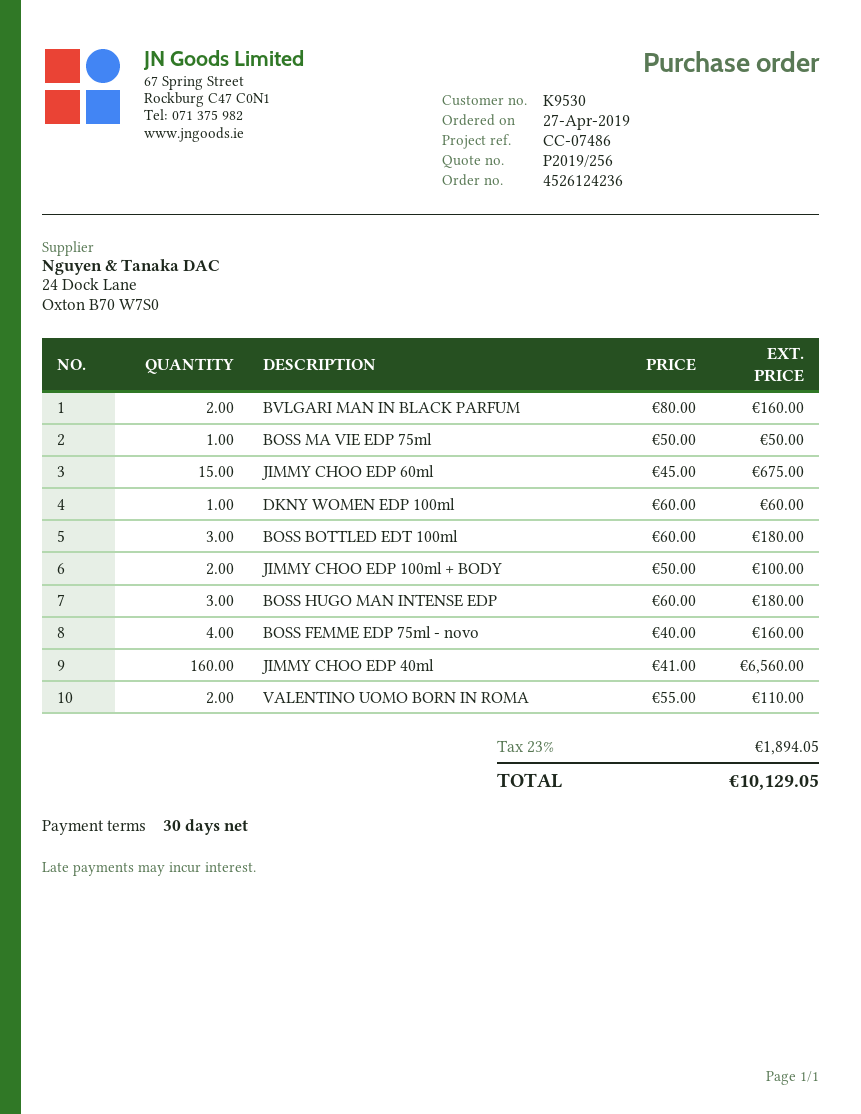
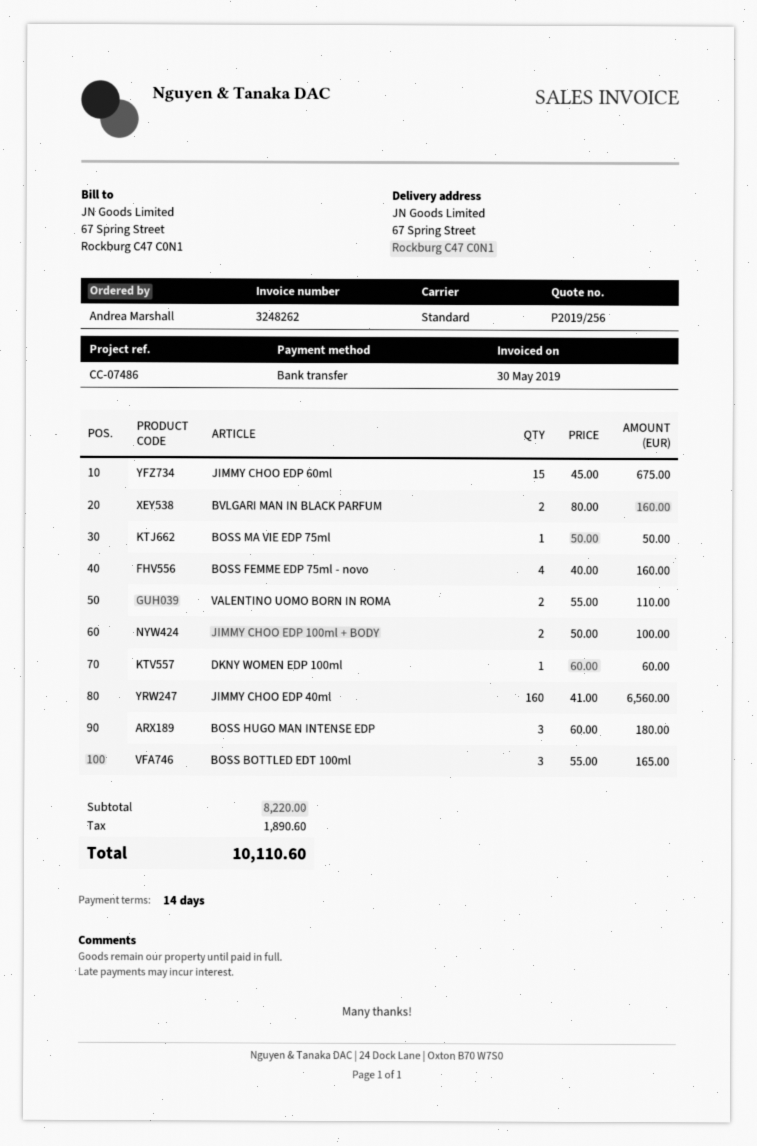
payment terms: 30 days -> 14 days
BOSS BOTTLED EDT 100ml: 3 x 60.00 = 180.00 -> 3 x 55.00 = 165.00
tax: 1894.05 -> 1890.60
total: 10129.05 -> 10110.60

